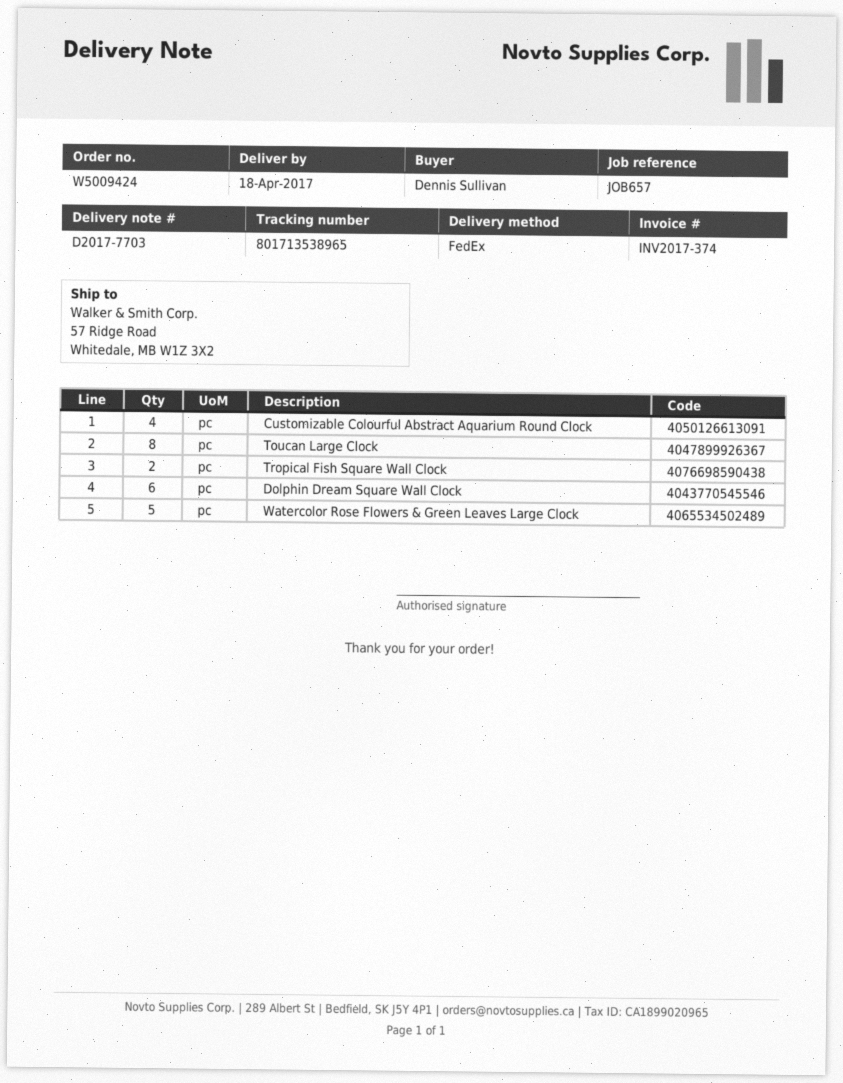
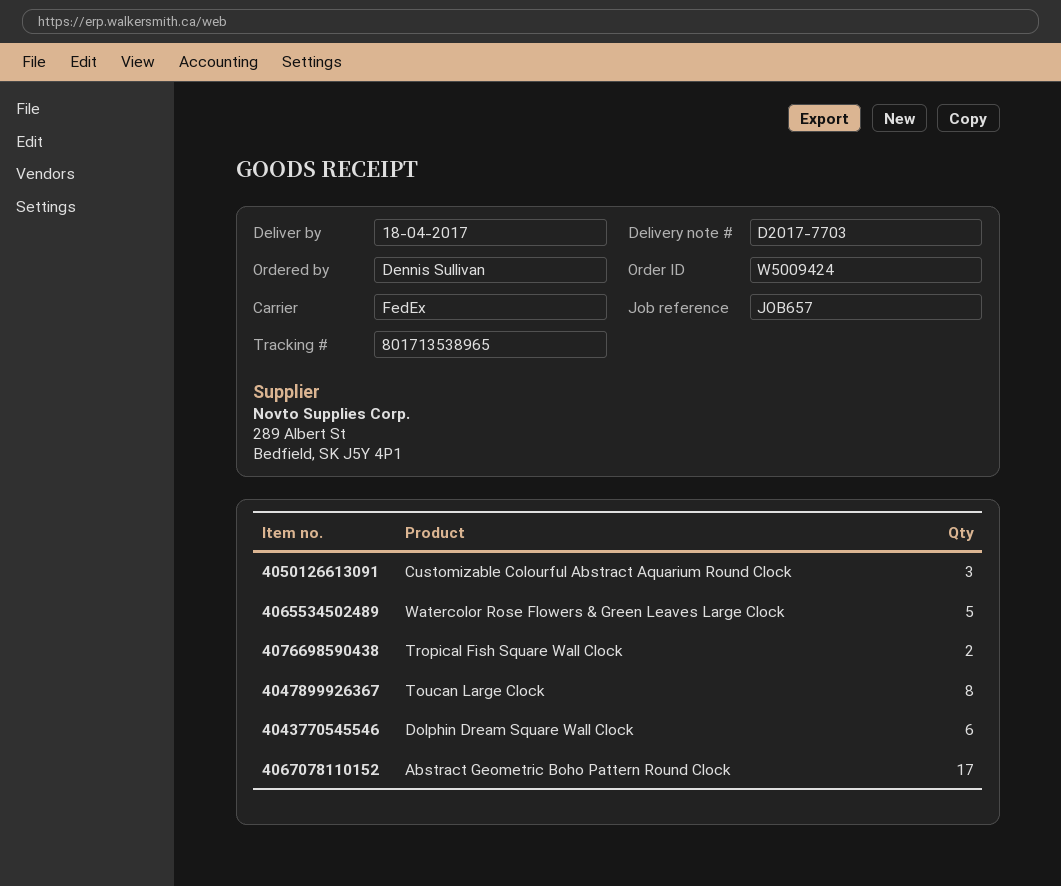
Customizable Colourful Abstract Aquarium Round Clock: 4 -> 3
Abstract Geometric Boho Pattern Round Clock: none -> 17

